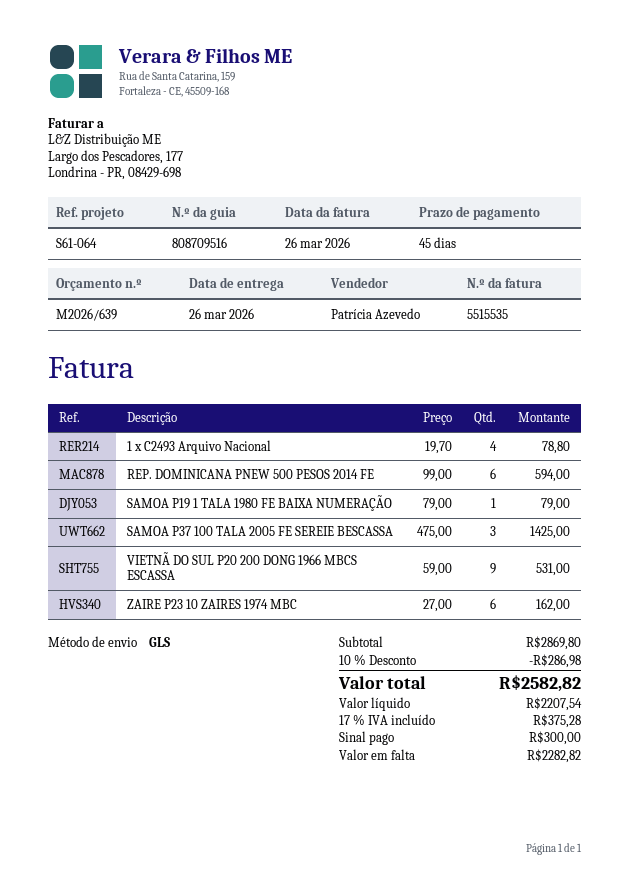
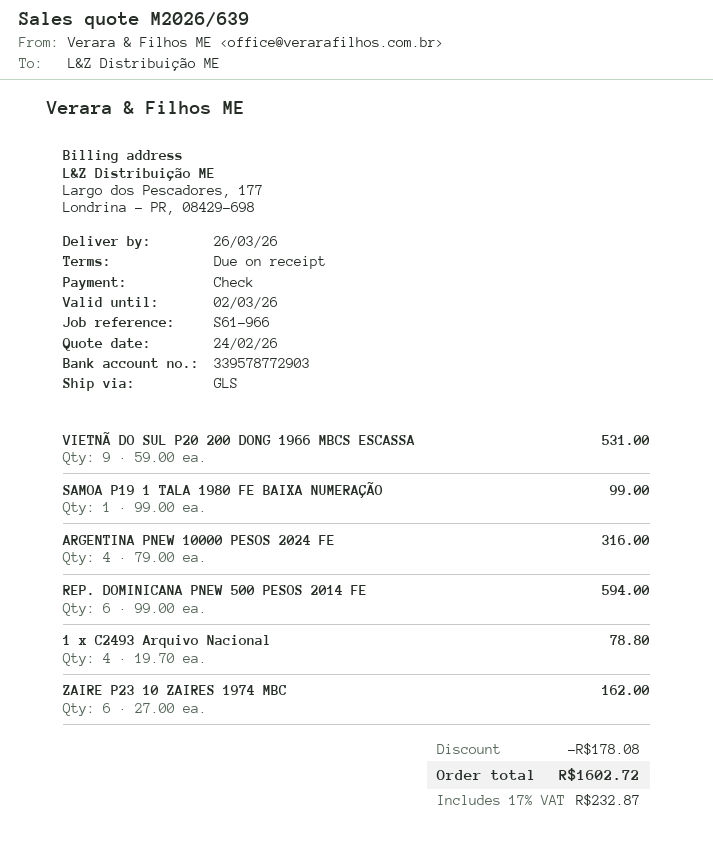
payment terms: 45 days -> on receipt
reference: S61-064 -> S61-966
SAMOA P19 1 TALA 1980 FE BAIXA NUMERAÇÃO: 1 x 79.00 = 79.00 -> 1 x 99.00 = 99.00
SAMOA P37 100 TALA 2005 FE SEREIE BESCASSA: 3 x 475.00 = 1425.00 -> none
ARGENTINA PNEW 10000 PESOS 2024 FE: none -> 4 x 79.00 = 316.00
discount: 286.98 -> 178.08
tax: 17% = 375.28 -> 17% = 232.87
total: 2582.82 -> 1602.72

